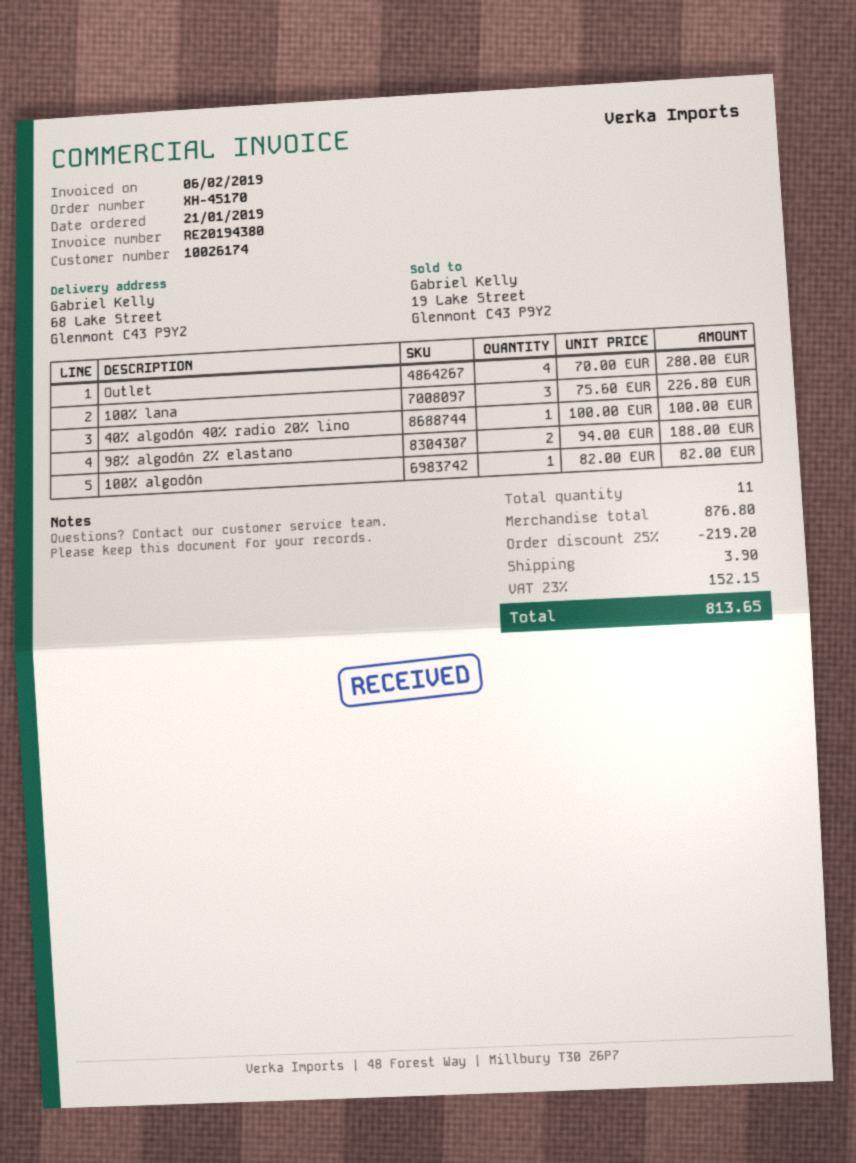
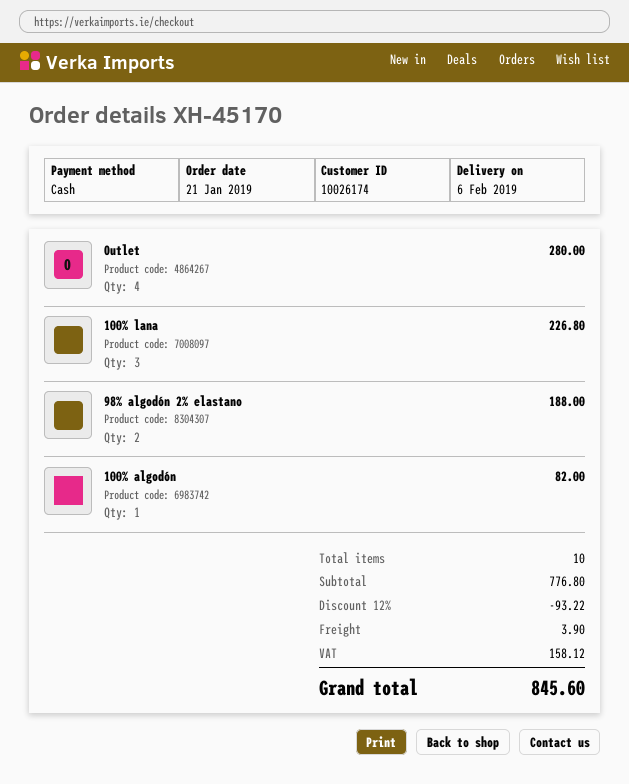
40% algodón 40% radio 20% lino: 1 for 100.00 -> none
total quantity: 11 -> 10
subtotal: 876.80 -> 776.80
discount: 25% = 219.20 -> 12% = 93.22
tax: 152.15 -> 158.12
total: 813.65 -> 845.60

